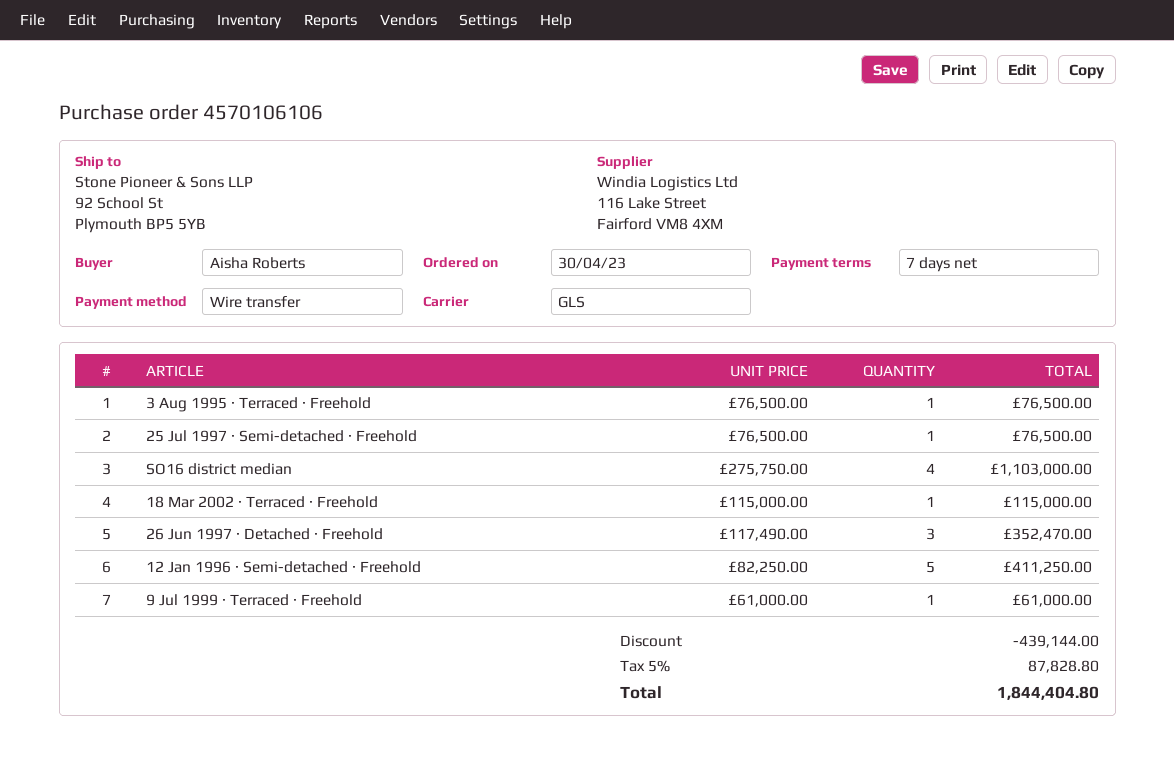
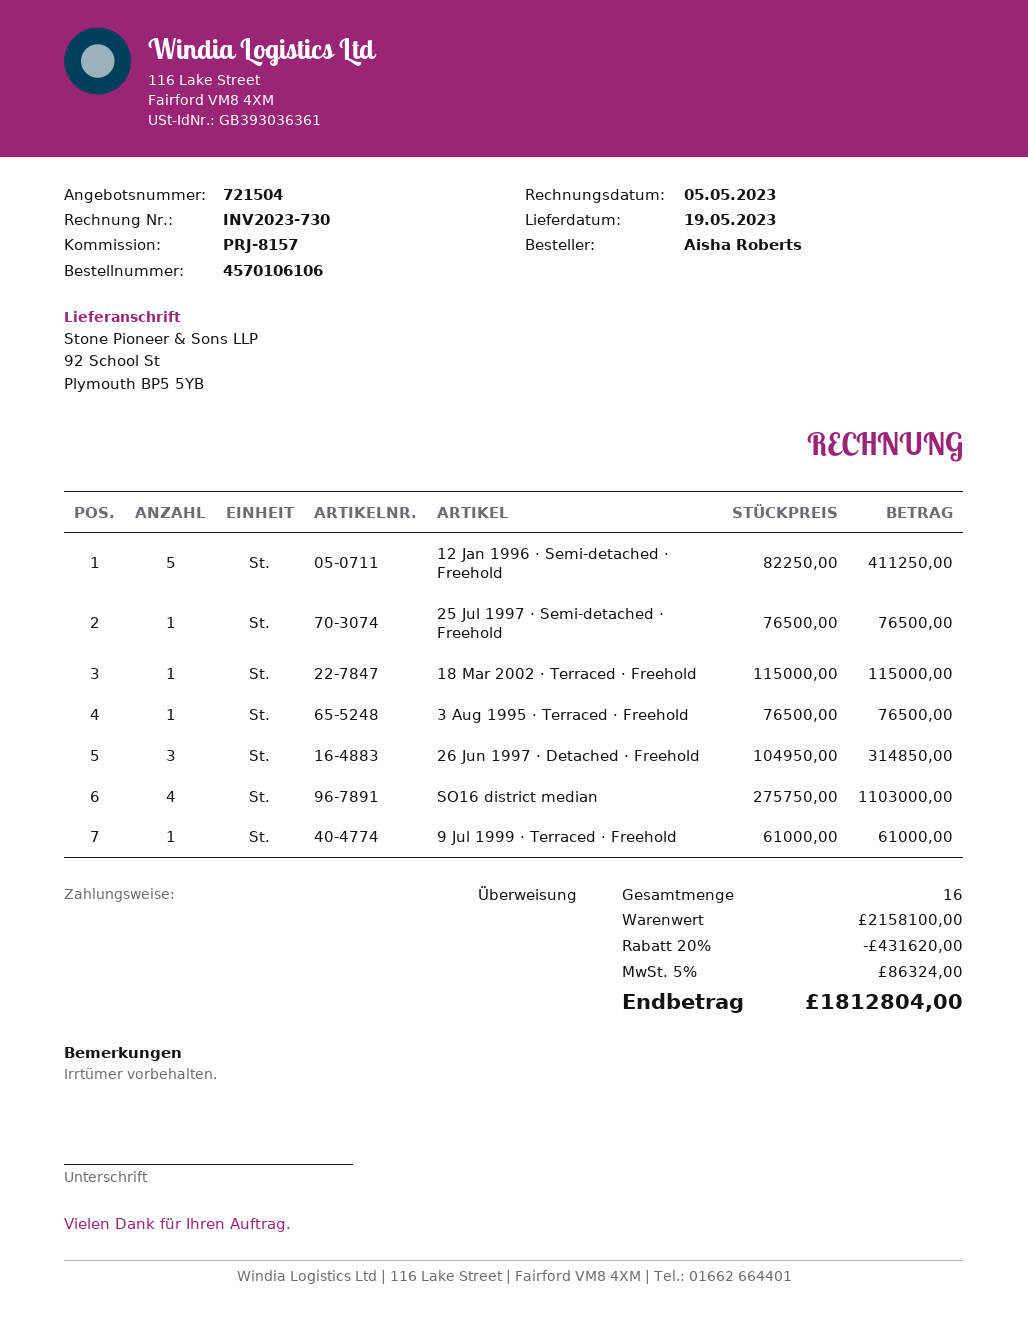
26 Jun 1997 · Detached · Freehold: 3 x 117490.00 = 352470.00 -> 3 x 104950.00 = 314850.00
discount: 439144.00 -> 431620.00
tax: 5% = 87828.80 -> 5% = 86324.00
total: 1844404.80 -> 1812804.00

